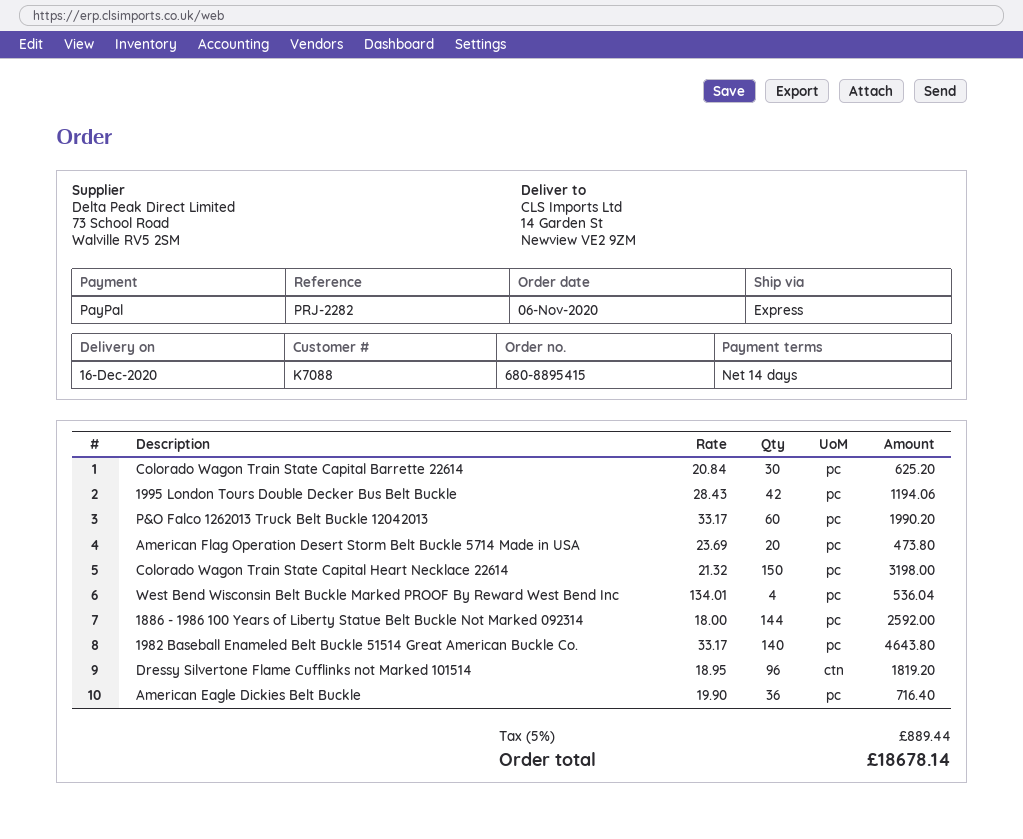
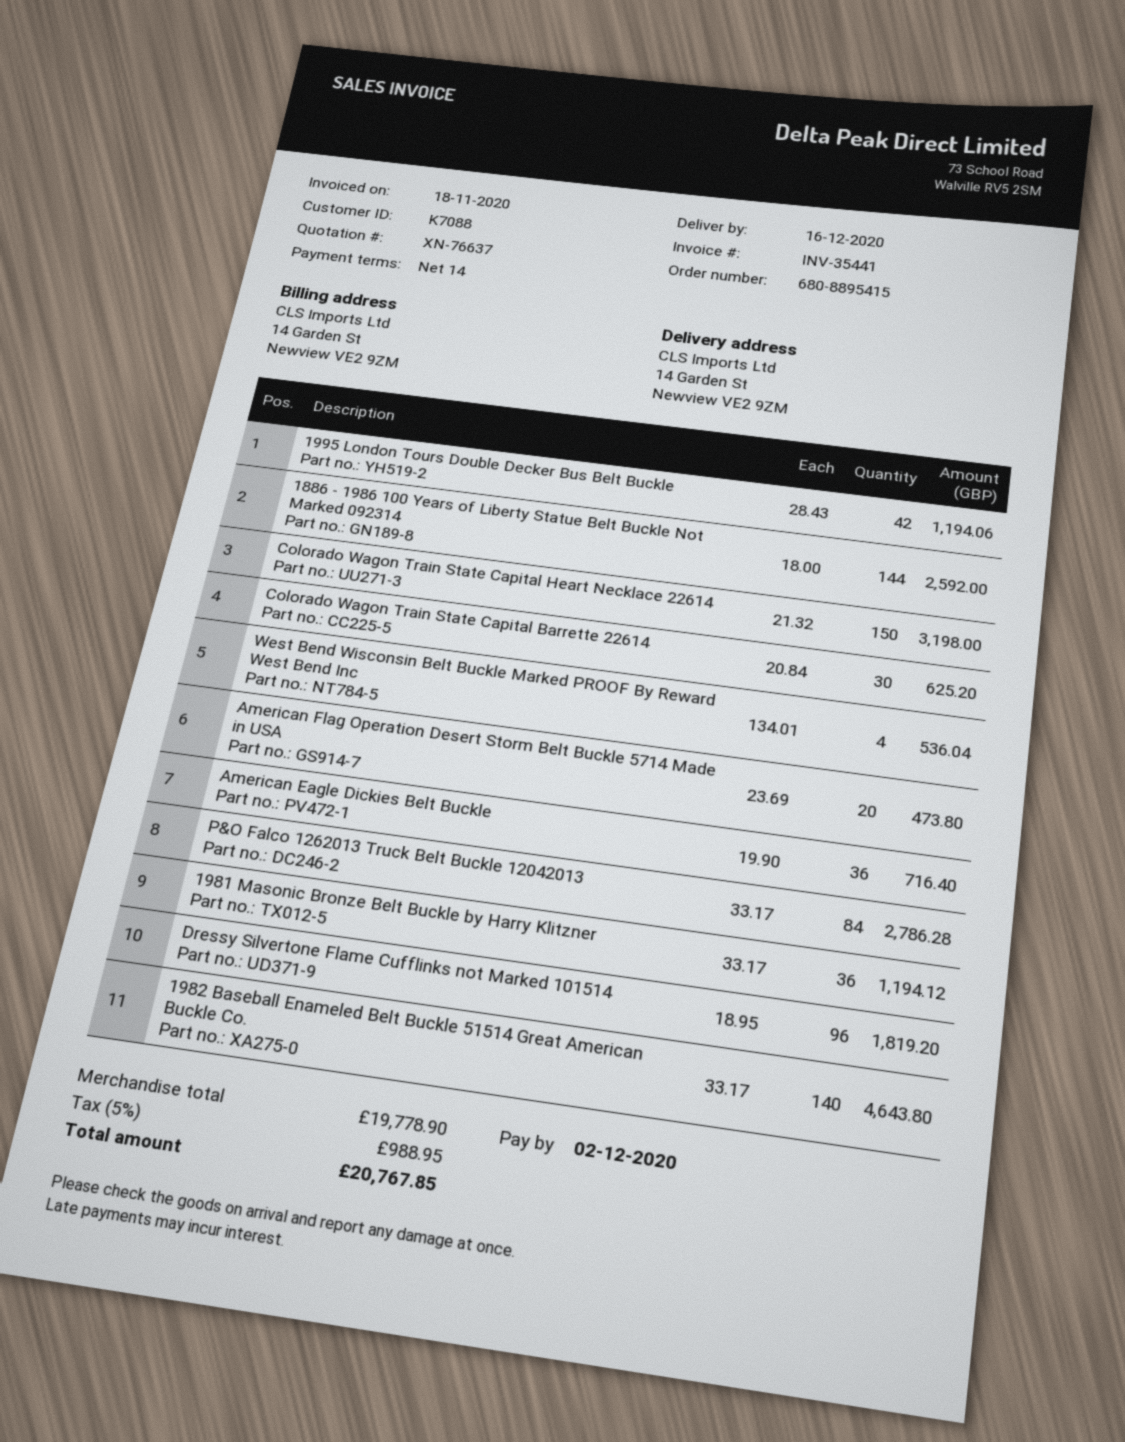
P&O Falco 1262013 Truck Belt Buckle 12042013: 60 x 33.17 = 1990.20 -> 84 x 33.17 = 2786.28
1981 Masonic Bronze Belt Buckle by Harry Klitzner: none -> 36 x 33.17 = 1194.12
tax: 5% = 889.44 -> 5% = 988.95
total: 18678.14 -> 20767.85

